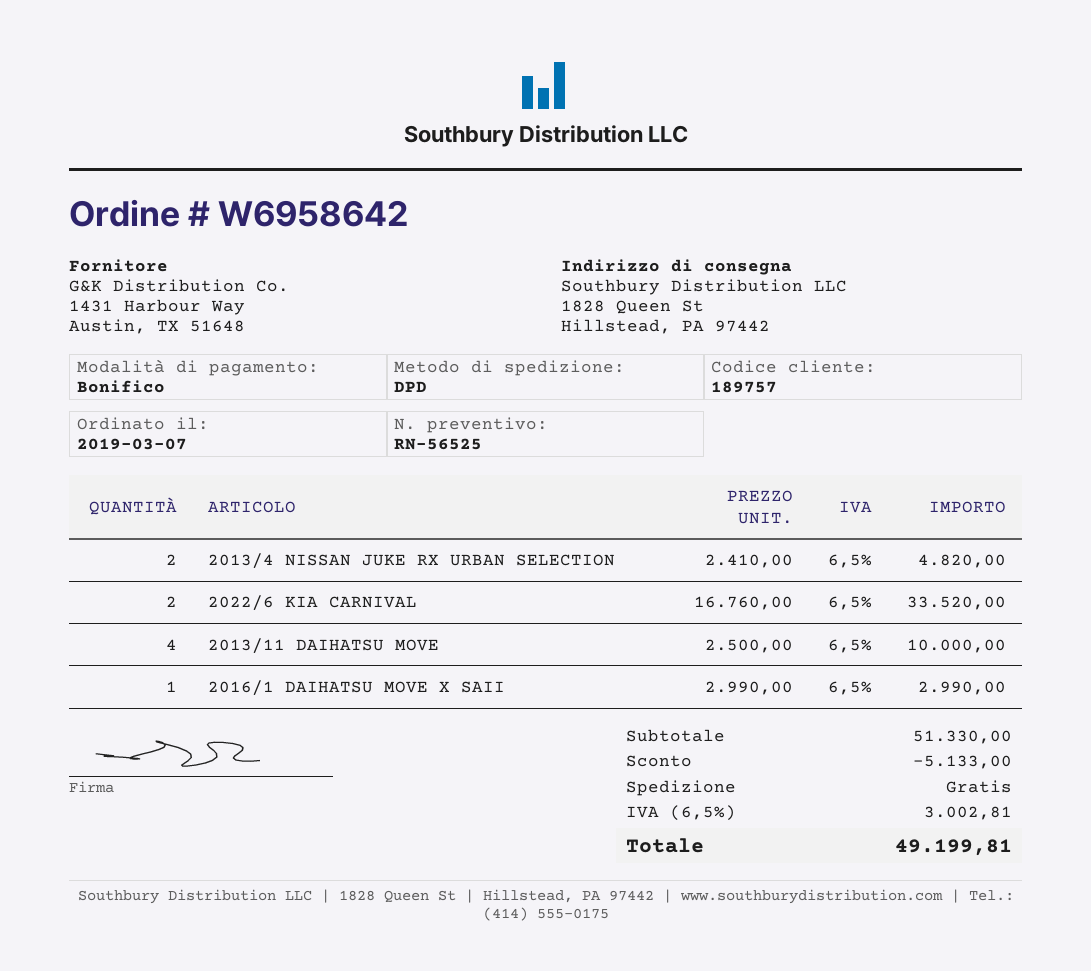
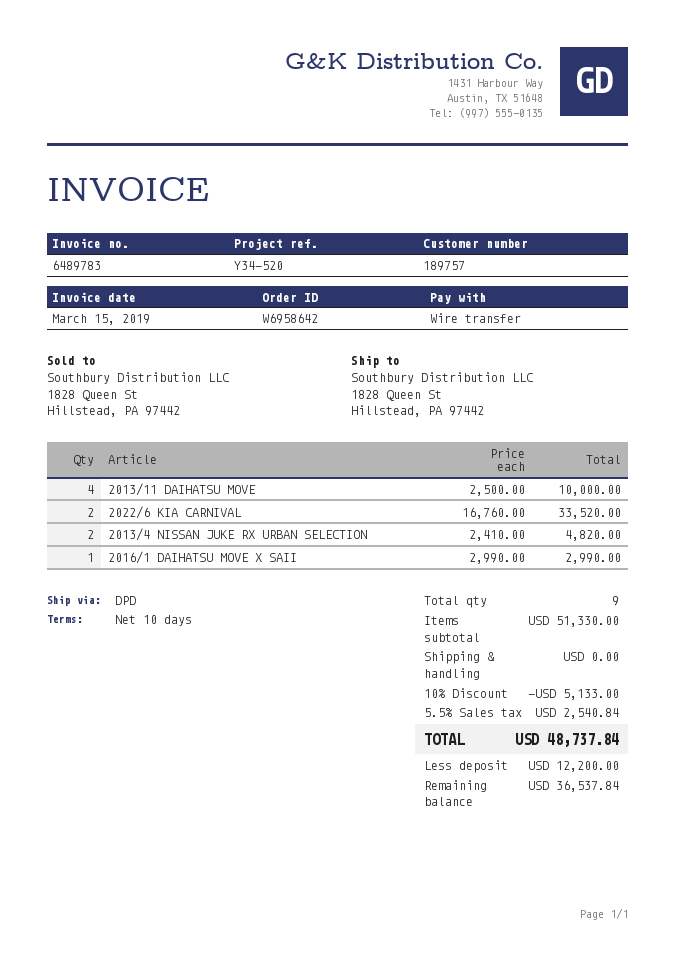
tax: 6.5% = 3002.81 -> 5.5% = 2540.84
total: 49199.81 -> 48737.84

